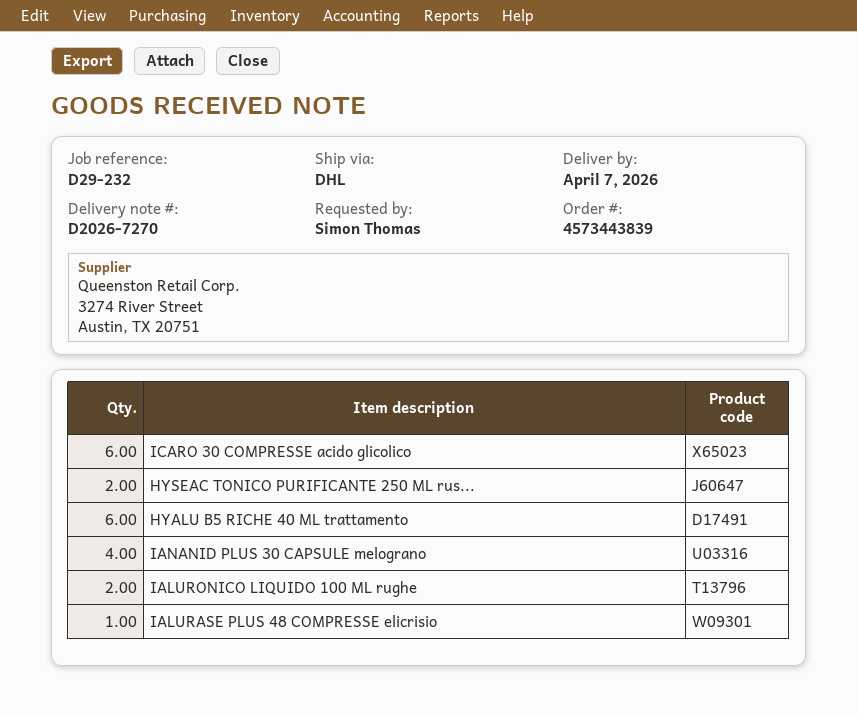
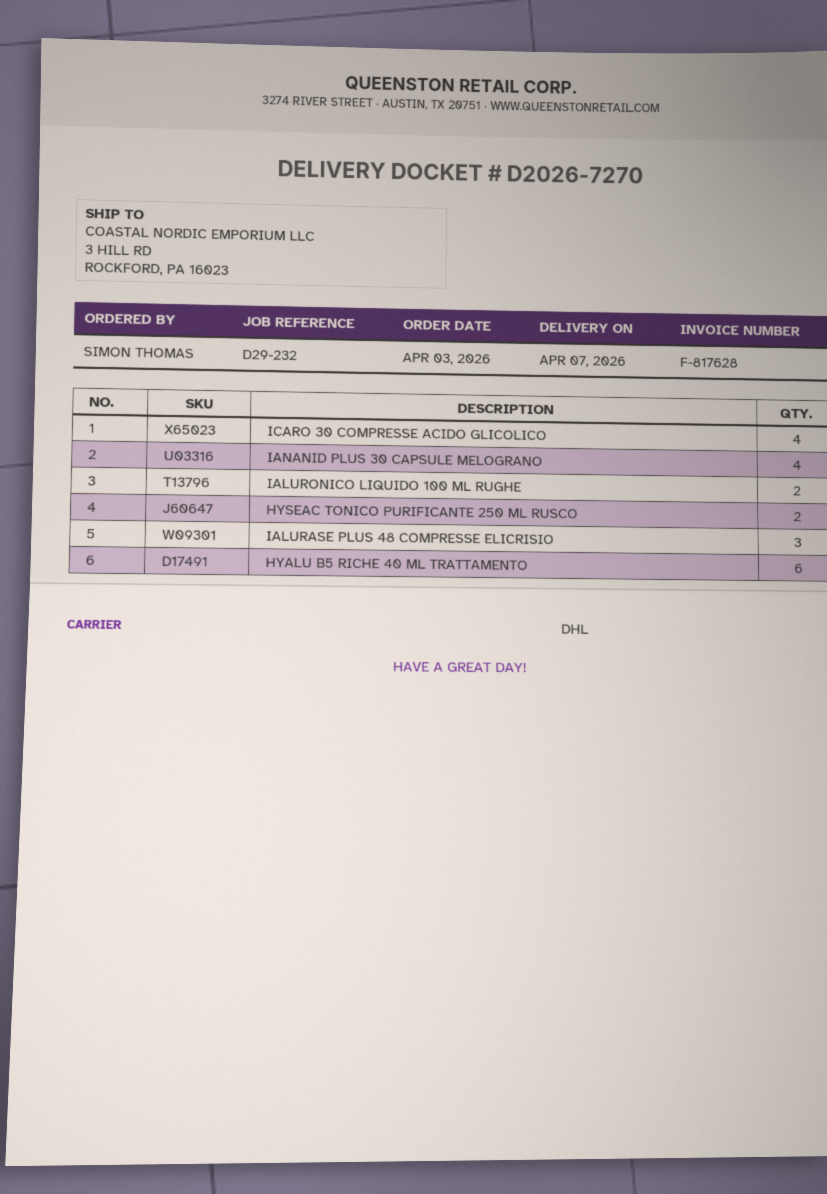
ICARO 30 COMPRESSE acido glicolico: 6 -> 4
IALURASE PLUS 48 COMPRESSE elicrisio: 1 -> 3

